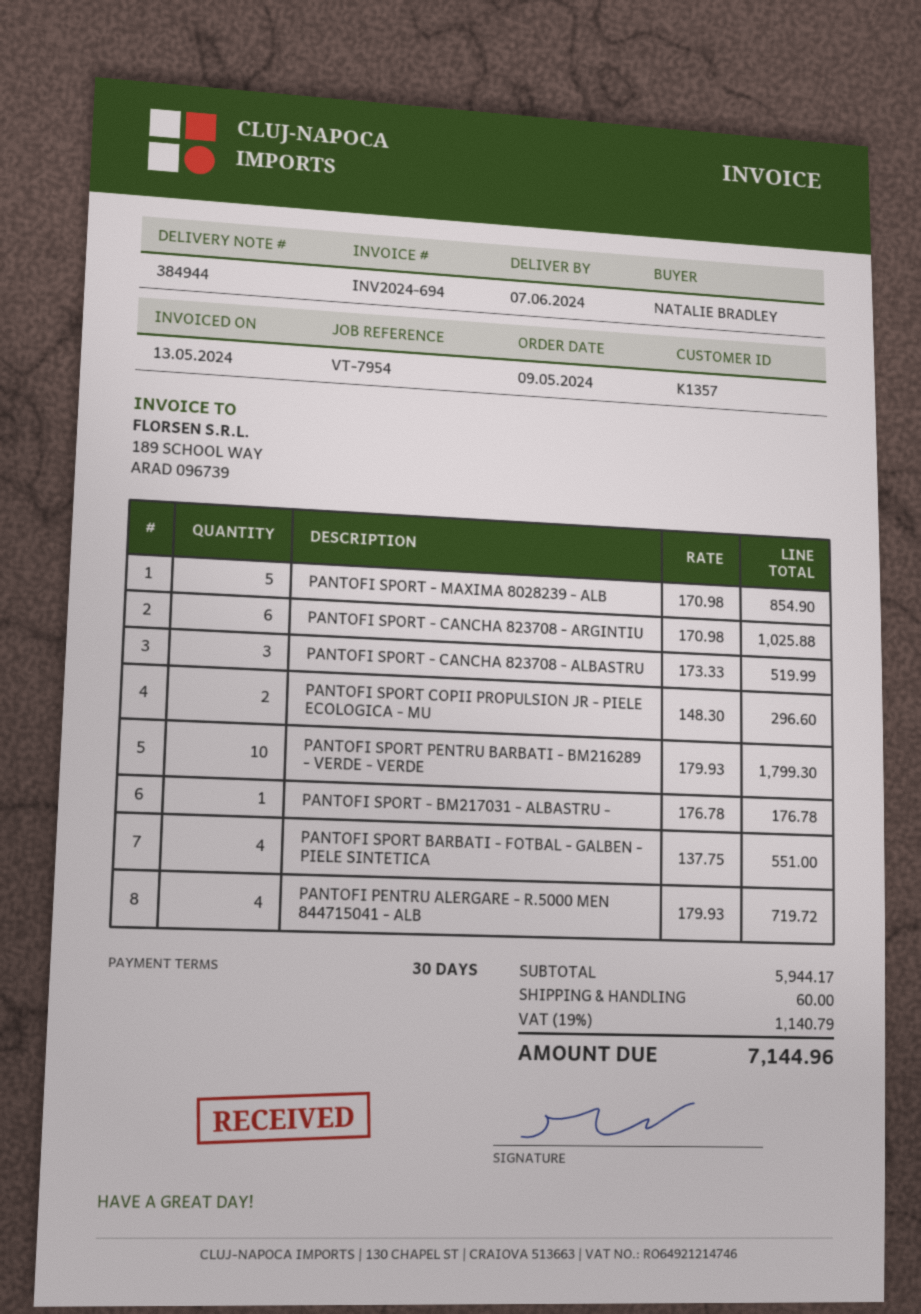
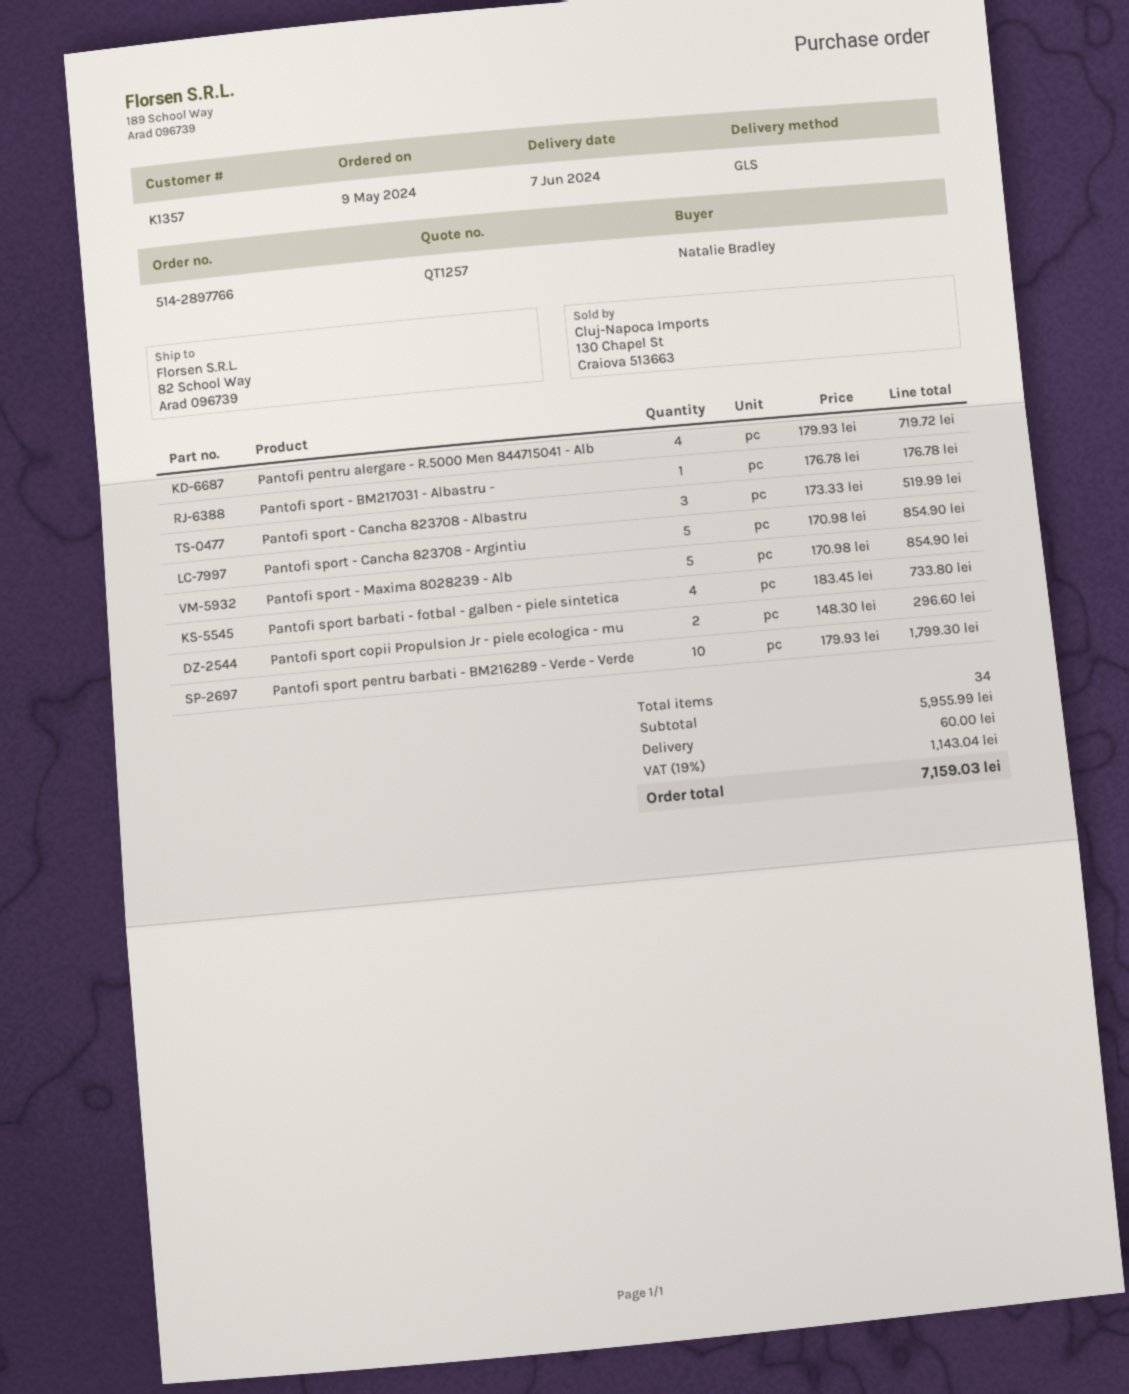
PANTOFI SPORT - CANCHA 823708 - ARGINTIU: 6 x 170.98 = 1025.88 -> 5 x 170.98 = 854.90
PANTOFI SPORT BARBATI - FOTBAL - GALBEN - PIELE SINTETICA: 4 x 137.75 = 551.00 -> 4 x 183.45 = 733.80
subtotal: 5944.17 -> 5955.99
tax: 19% = 1140.79 -> 19% = 1143.04
total: 7144.96 -> 7159.03

